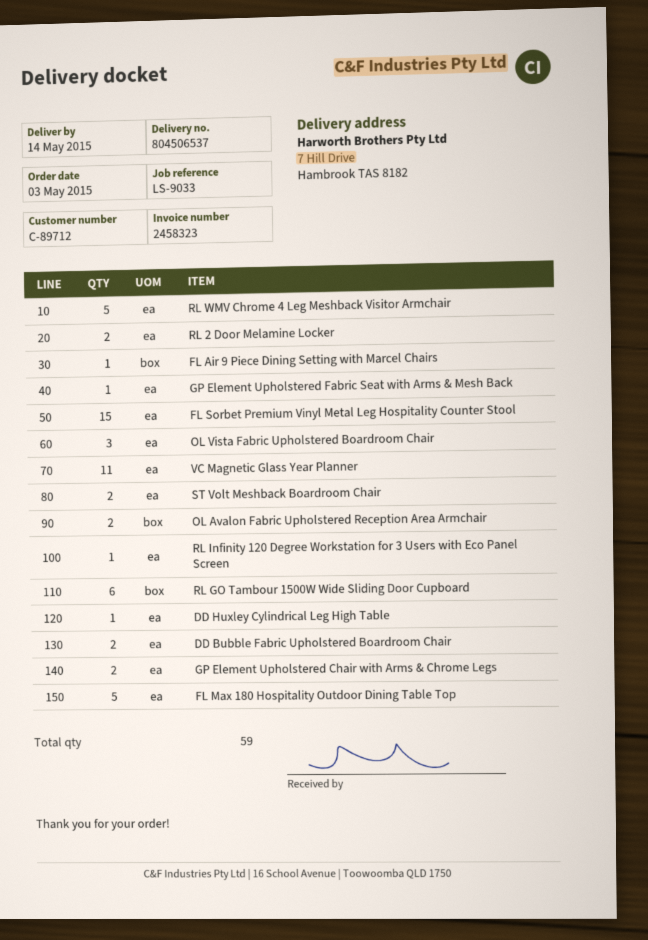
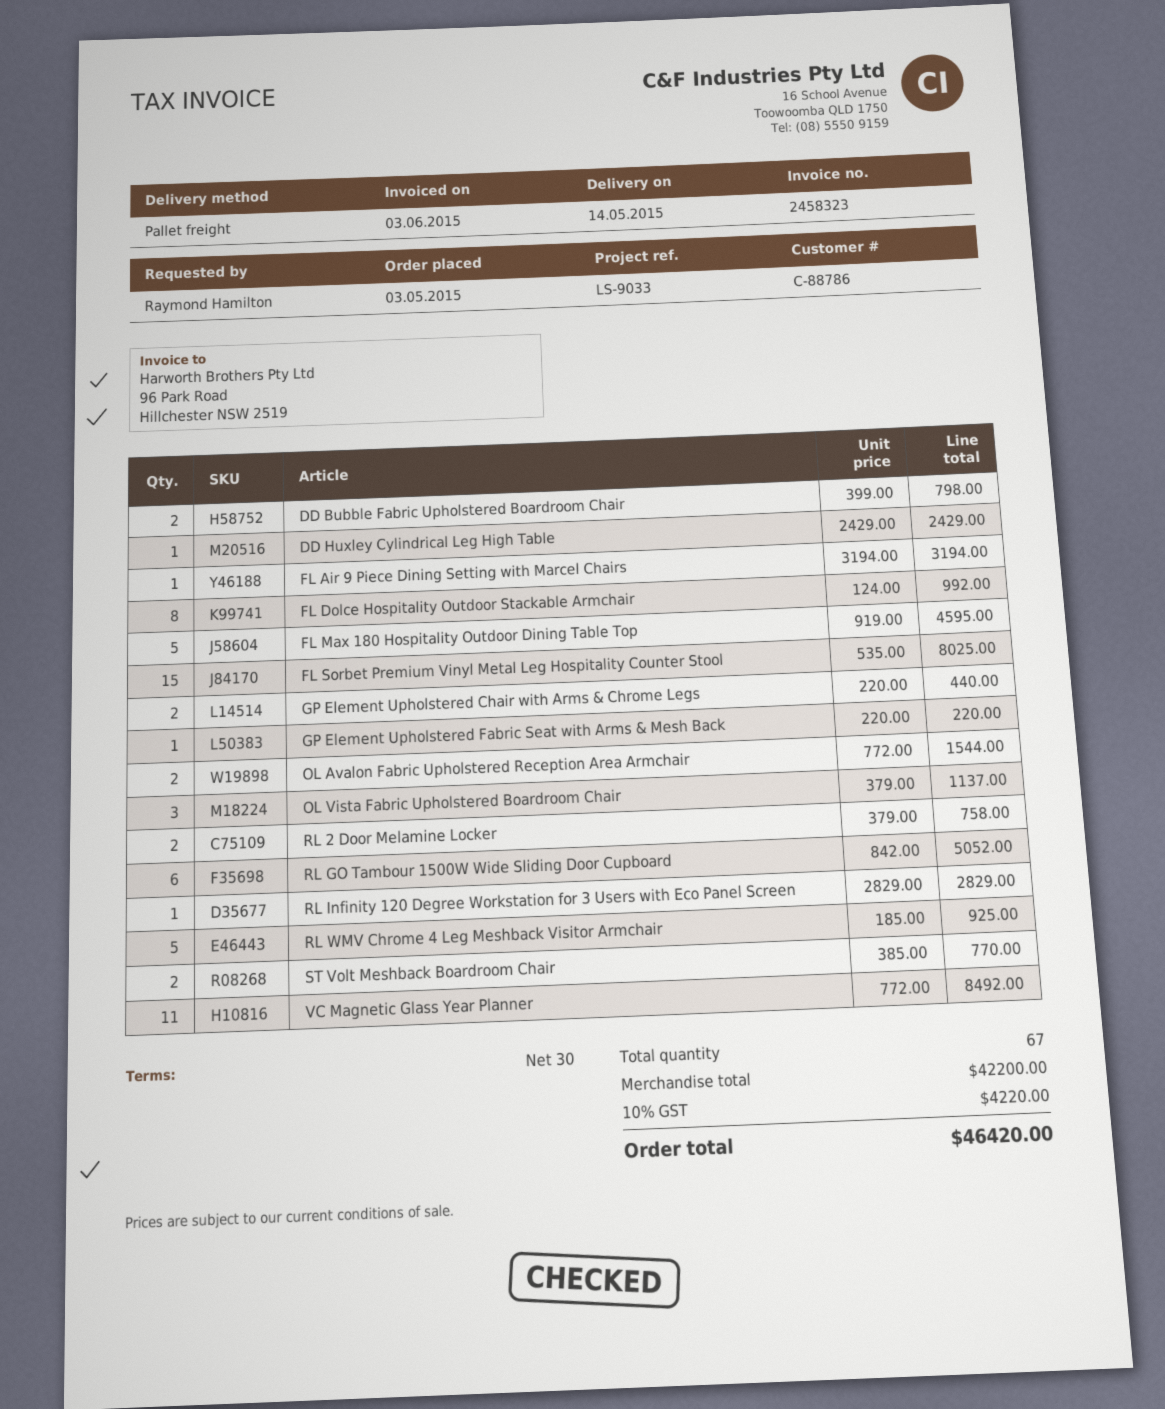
customer number: C-89712 -> C-88786
FL Dolce Hospitality Outdoor Stackable Armchair: none -> 8
total quantity: 59 -> 67

